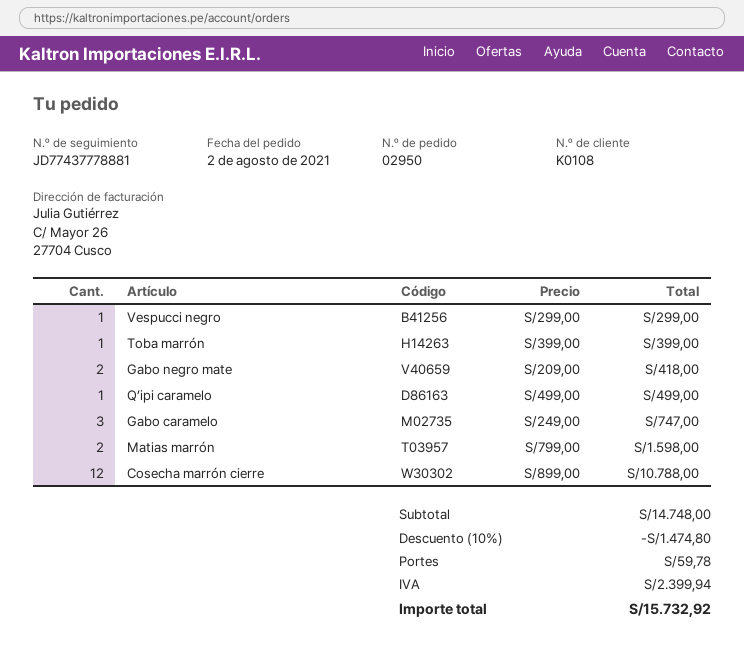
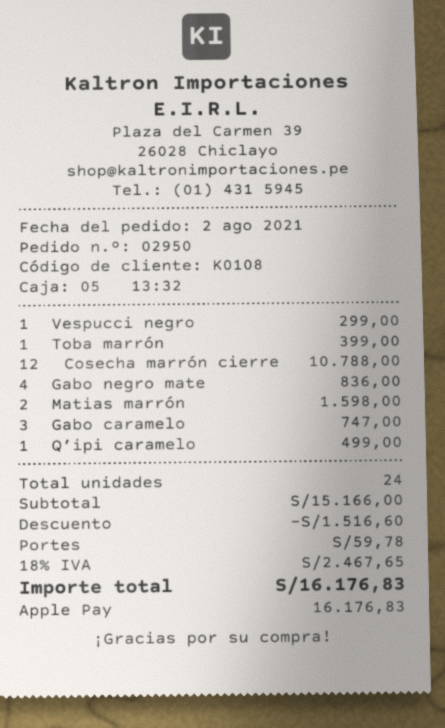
Gabo negro mate: 2 for 418.00 -> 4 for 836.00
subtotal: 14748.00 -> 15166.00
discount: 1474.80 -> 1516.60
tax: 2399.94 -> 2467.65
total: 15732.92 -> 16176.83

